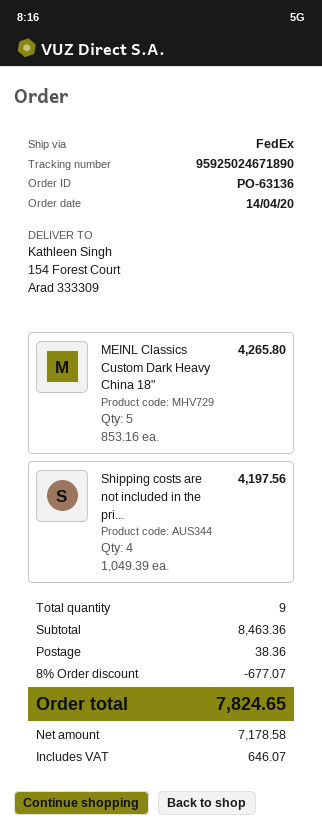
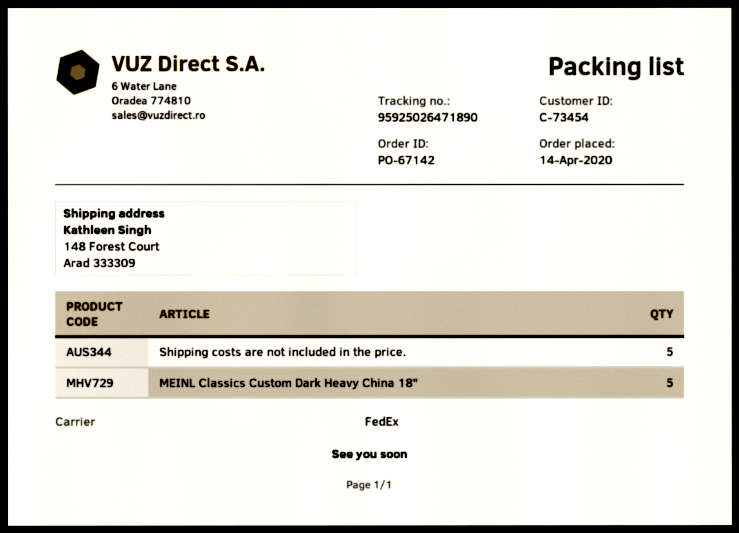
order number: PO-63136 -> PO-67142
tracking number: 95925024671890 -> 95925026471890
ship to: 154 Forest Court, Arad 333309 -> 148 Forest Court, Arad 333309
Shipping costs are not included in the pri...: 4 -> 5

